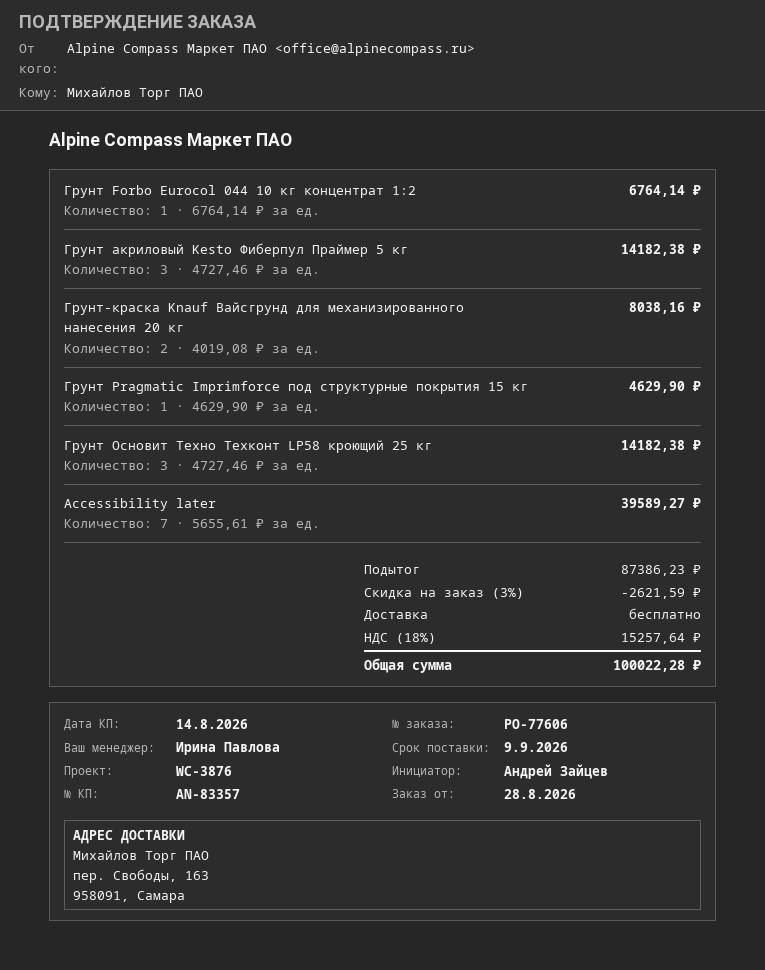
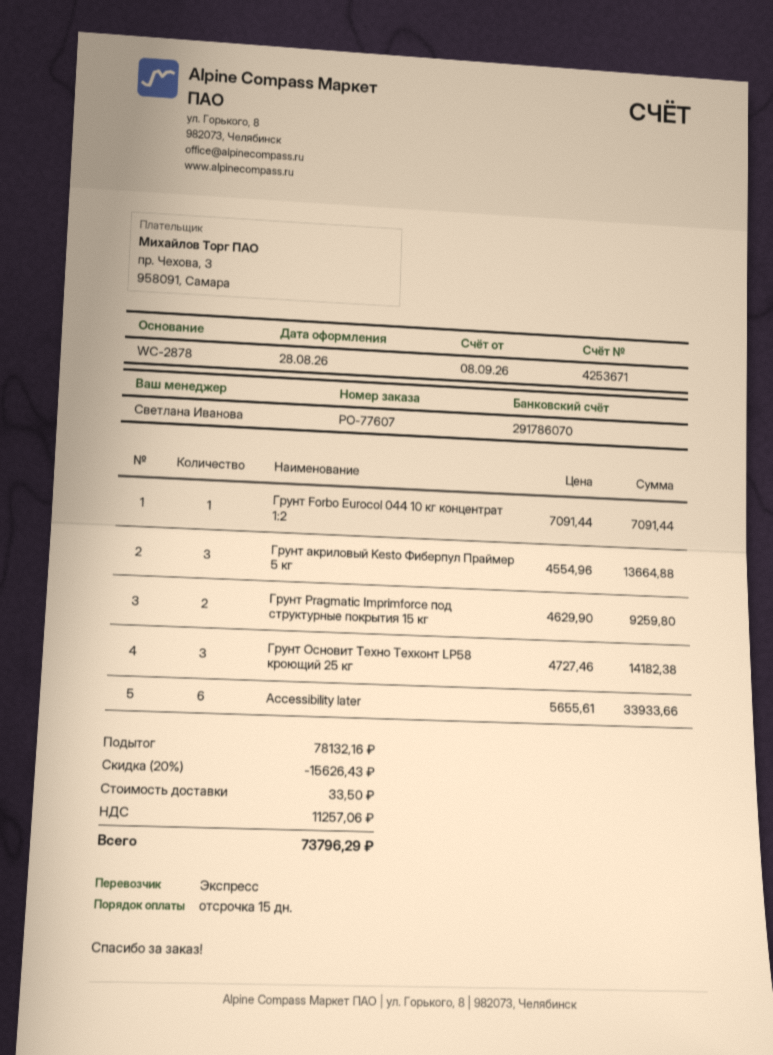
order number: PO-77606 -> PO-77607
reference: WC-3876 -> WC-2878
sales rep: Ирина Павлова -> Светлана Иванова
Грунт Forbo Eurocol 044 10 кг концентрат 1:2: 1 x 6764.14 = 6764.14 -> 1 x 7091.44 = 7091.44
Грунт акриловый Kesto Фиберпул Праймер 5 кг: 3 x 4727.46 = 14182.38 -> 3 x 4554.96 = 13664.88
Грунт-краска Knauf Вайсгрунд для механизированного нанесения 20 кг: 2 x 4019.08 = 8038.16 -> none
Грунт Pragmatic Imprimforce под структурные покрытия 15 кг: 1 x 4629.90 = 4629.90 -> 2 x 4629.90 = 9259.80
Accessibility later: 7 x 5655.61 = 39589.27 -> 6 x 5655.61 = 33933.66
subtotal: 87386.23 -> 78132.16
discount: 3% = 2621.59 -> 20% = 15626.43
shipping: 0.00 -> 33.50
tax: 15257.64 -> 11257.06
total: 100022.28 -> 73796.29

